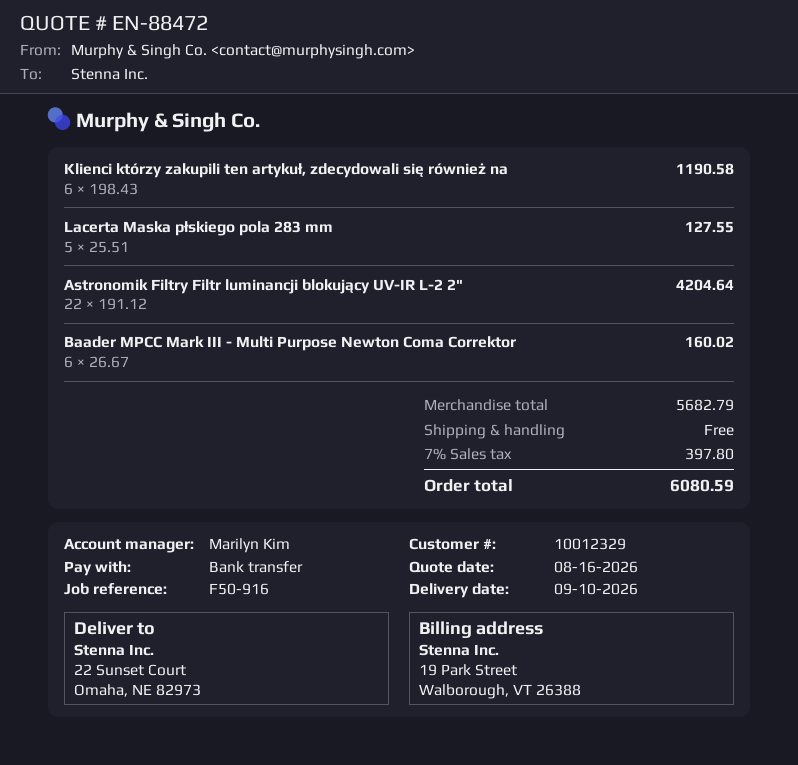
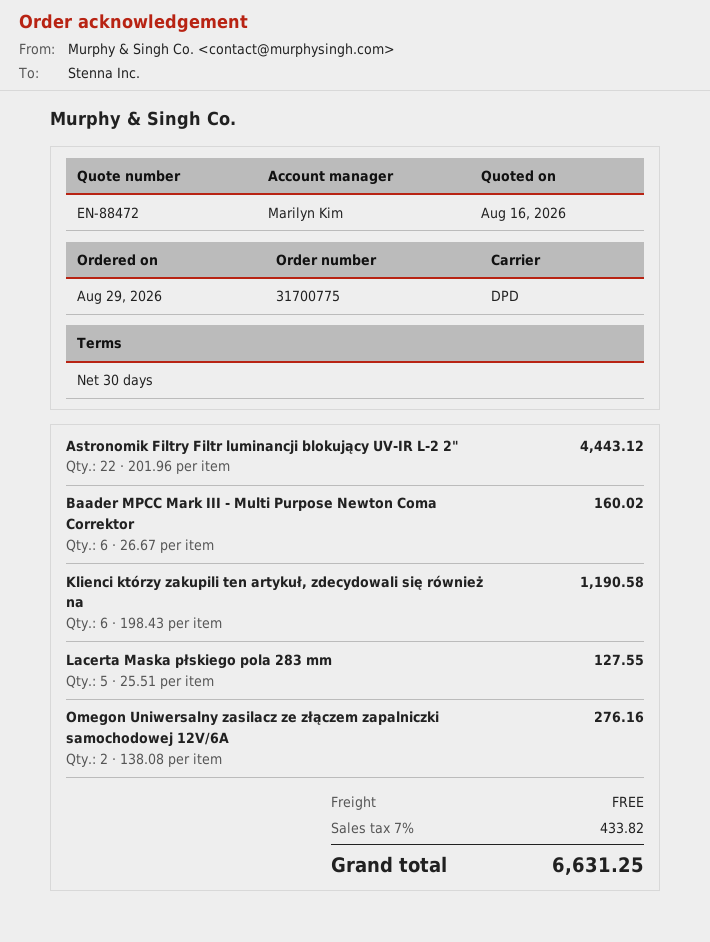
Astronomik Filtry Filtr luminancji blokujący UV-IR L-2 2": 22 x 191.12 = 4204.64 -> 22 x 201.96 = 4443.12
Omegon Uniwersalny zasilacz ze złączem zapalniczki samochodowej 12V/6A: none -> 2 x 138.08 = 276.16
tax: 7% = 397.80 -> 7% = 433.82
total: 6080.59 -> 6631.25

